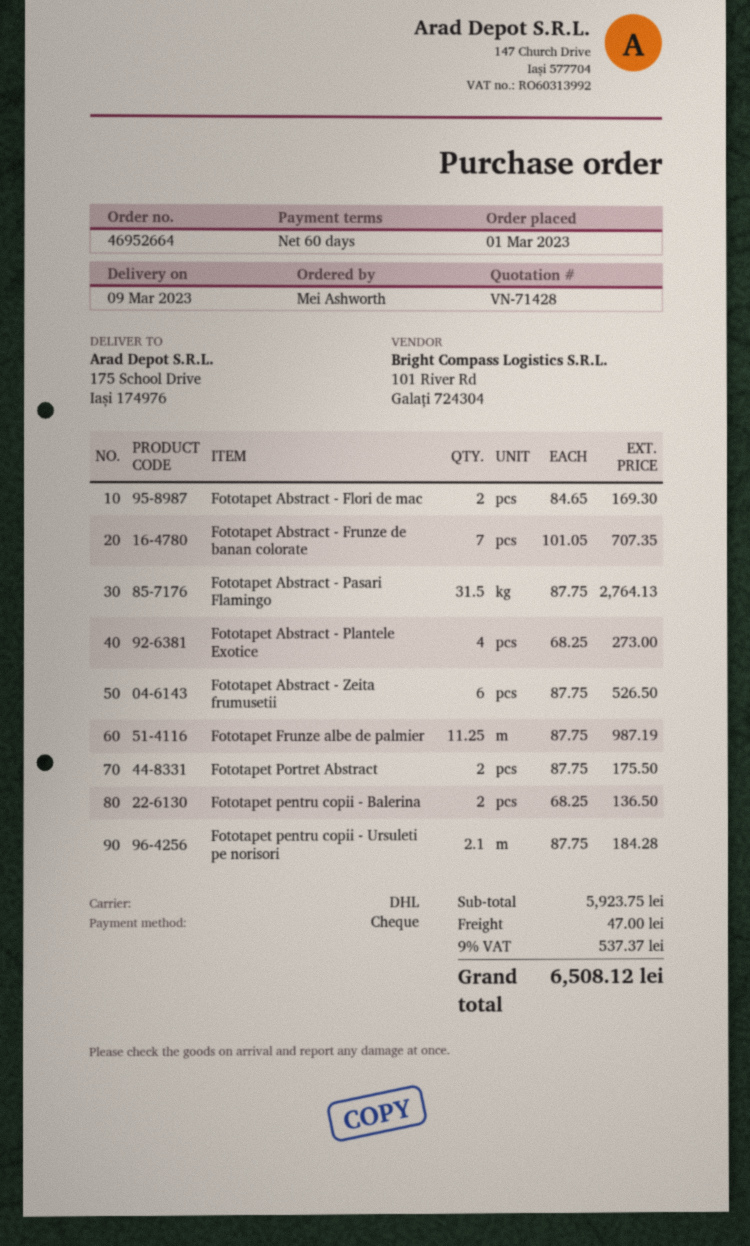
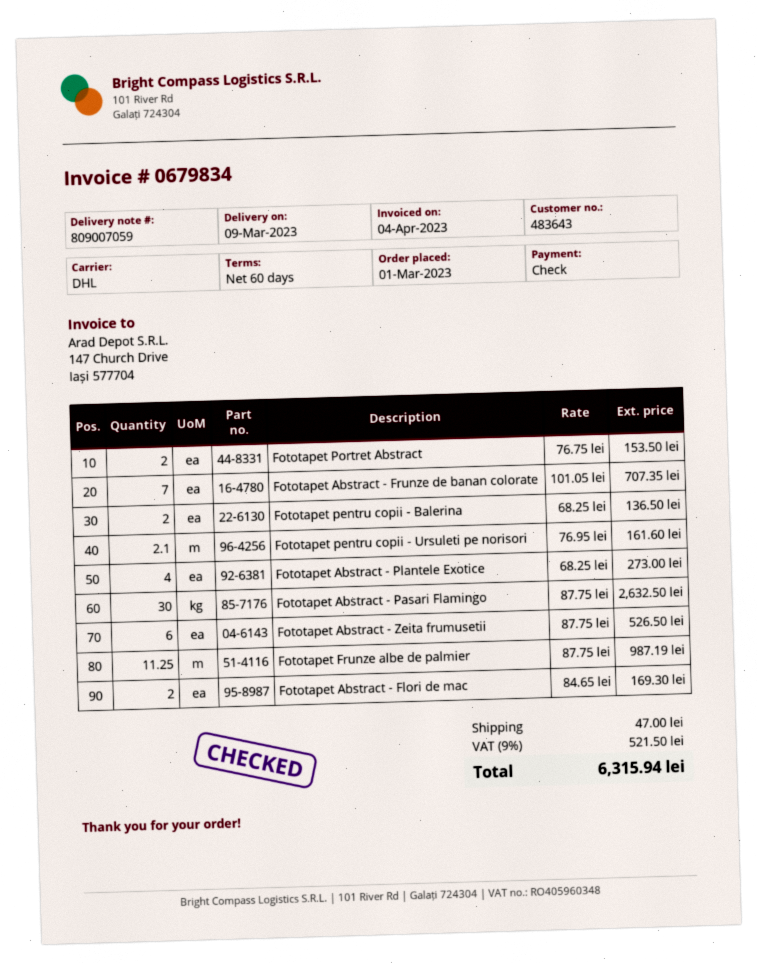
Fototapet Abstract - Pasari Flamingo: 31.5 x 87.75 = 2764.13 -> 30 x 87.75 = 2632.50
Fototapet Portret Abstract: 2 x 87.75 = 175.50 -> 2 x 76.75 = 153.50
Fototapet pentru copii - Ursuleti pe norisori: 2.1 x 87.75 = 184.28 -> 2.1 x 76.95 = 161.60
tax: 9% = 537.37 -> 9% = 521.50
total: 6508.12 -> 6315.94

